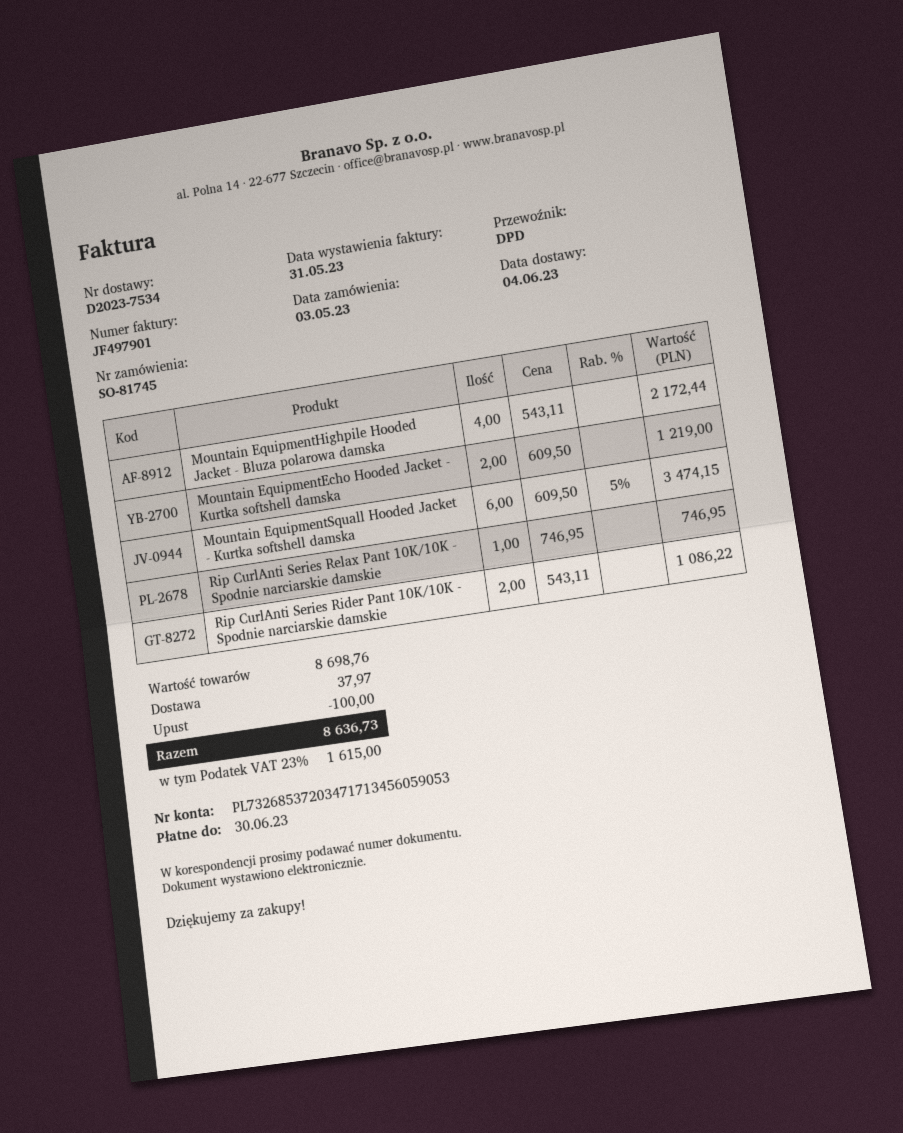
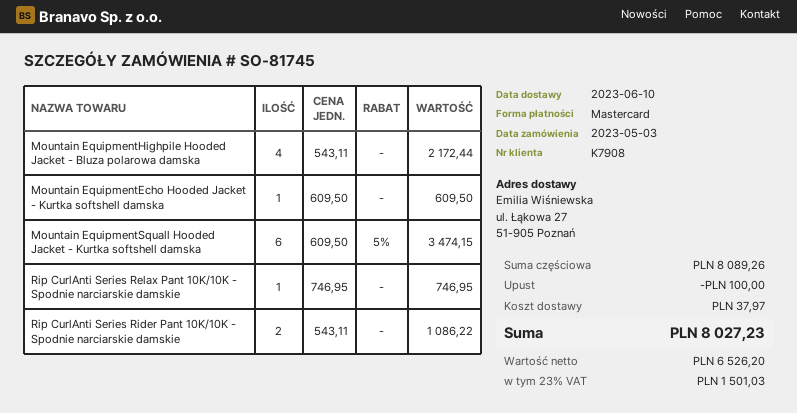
delivery date: 2023-06-04 -> 2023-06-10
Mountain EquipmentEcho Hooded Jacket - Kurtka softshell damska: 2 x 609.50 = 1219.00 -> 1 x 609.50 = 609.50
subtotal: 8698.76 -> 8089.26
tax: 23% = 1615.00 -> 23% = 1501.03
total: 8636.73 -> 8027.23

